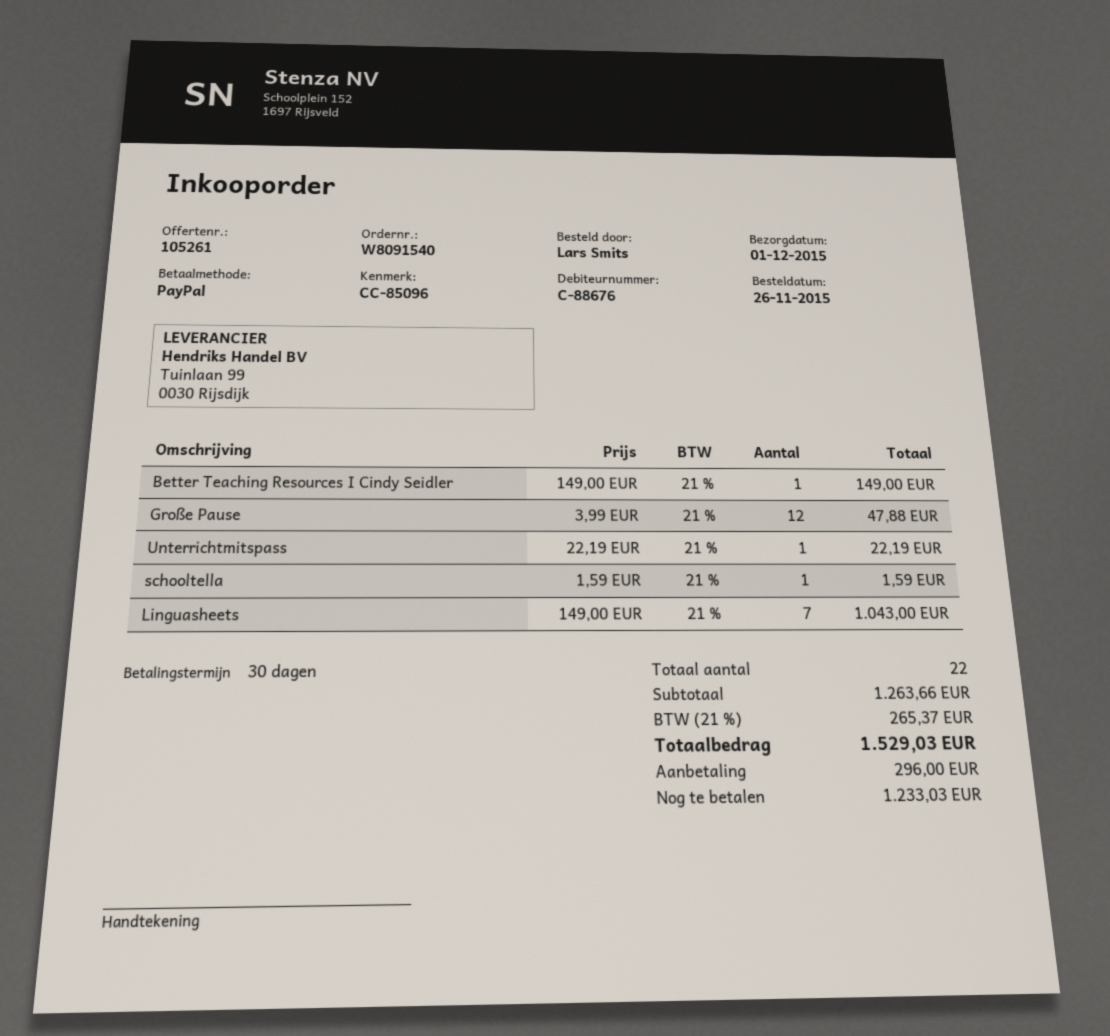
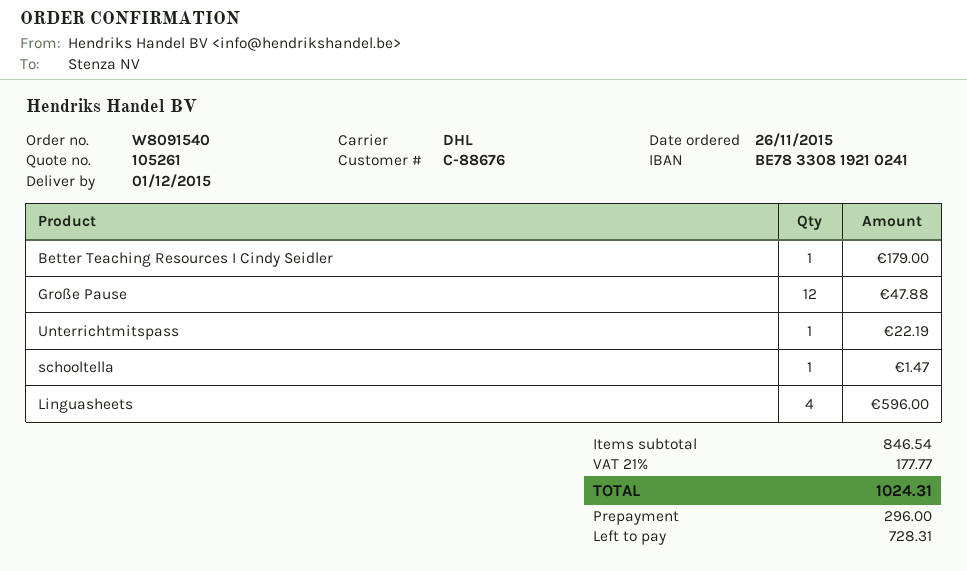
Better Teaching Resources I Cindy Seidler: 1 for 149.00 -> 1 for 179.00
schooltella: 1 for 1.59 -> 1 for 1.47
Linguasheets: 7 for 1043.00 -> 4 for 596.00
subtotal: 1263.66 -> 846.54
tax: 21% = 265.37 -> 21% = 177.77
total: 1529.03 -> 1024.31
balance: 1233.03 -> 728.31

